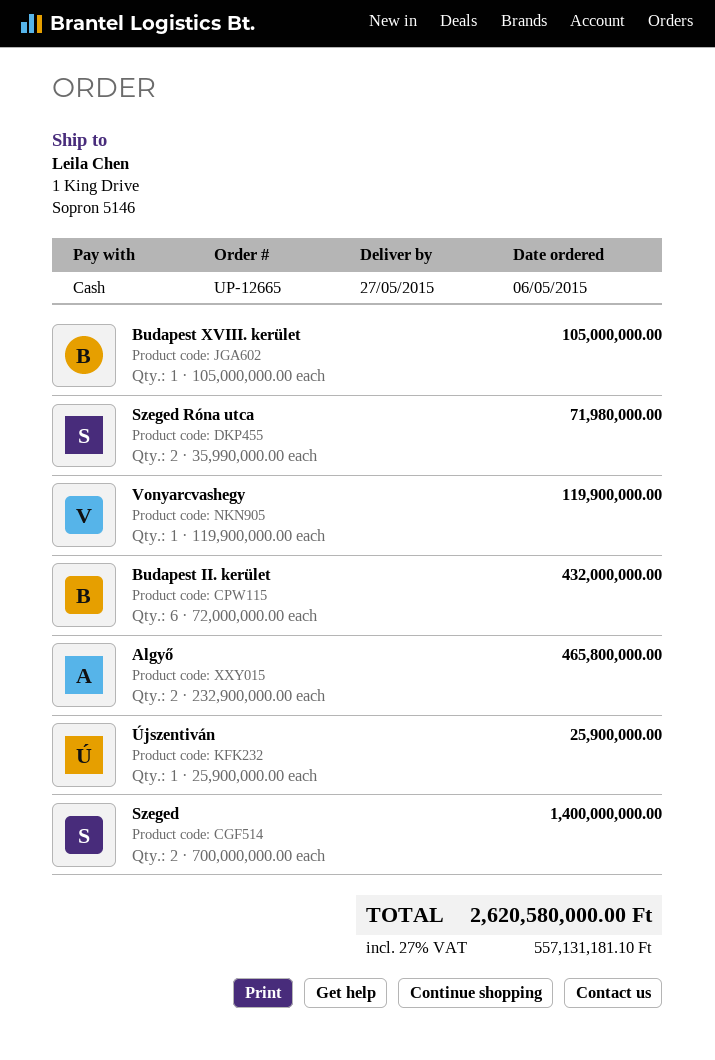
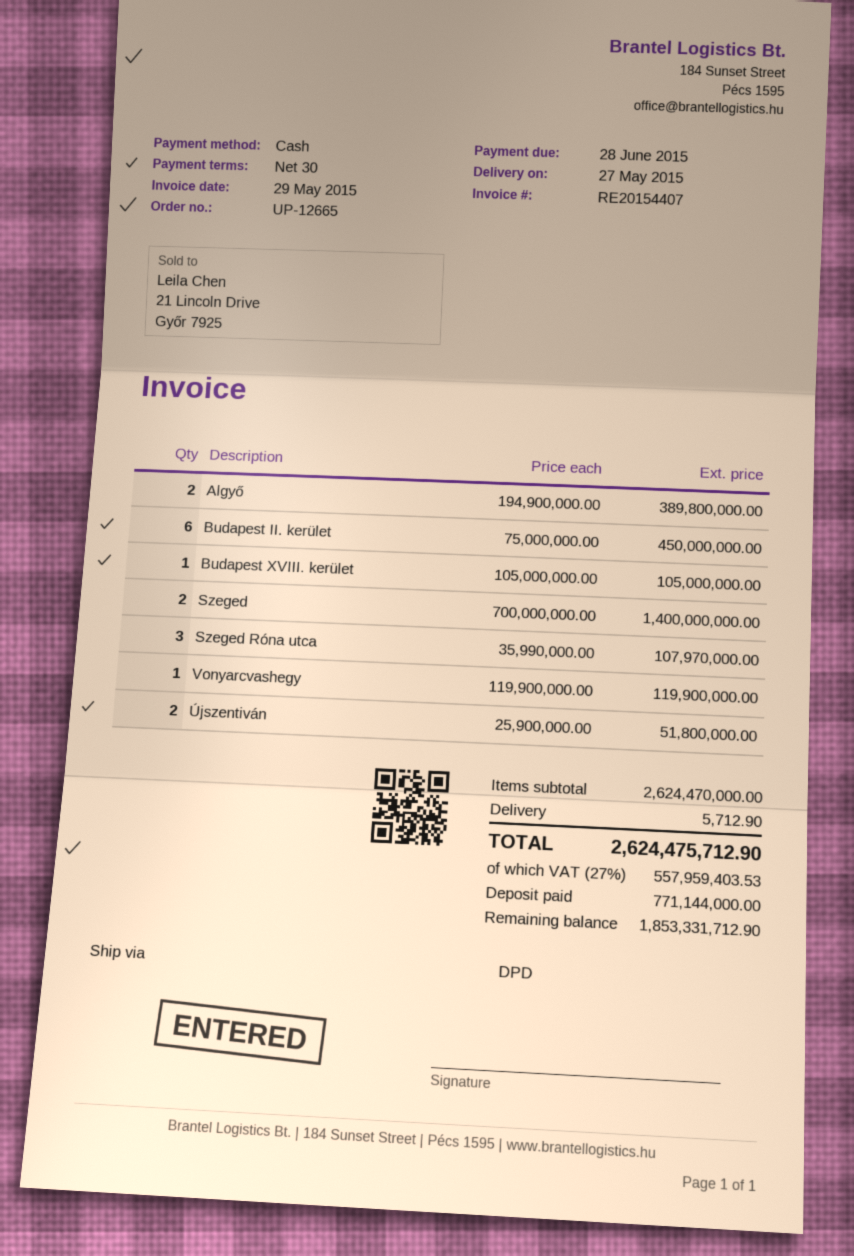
Szeged Róna utca: 2 x 35990000.00 = 71980000.00 -> 3 x 35990000.00 = 107970000.00
Budapest II. kerület: 6 x 72000000.00 = 432000000.00 -> 6 x 75000000.00 = 450000000.00
Algyő: 2 x 232900000.00 = 465800000.00 -> 2 x 194900000.00 = 389800000.00
Újszentiván: 1 x 25900000.00 = 25900000.00 -> 2 x 25900000.00 = 51800000.00
shipping: none -> 5712.90
tax: 27% = 557131181.10 -> 27% = 557959403.53
total: 2620580000.00 -> 2624475712.90

